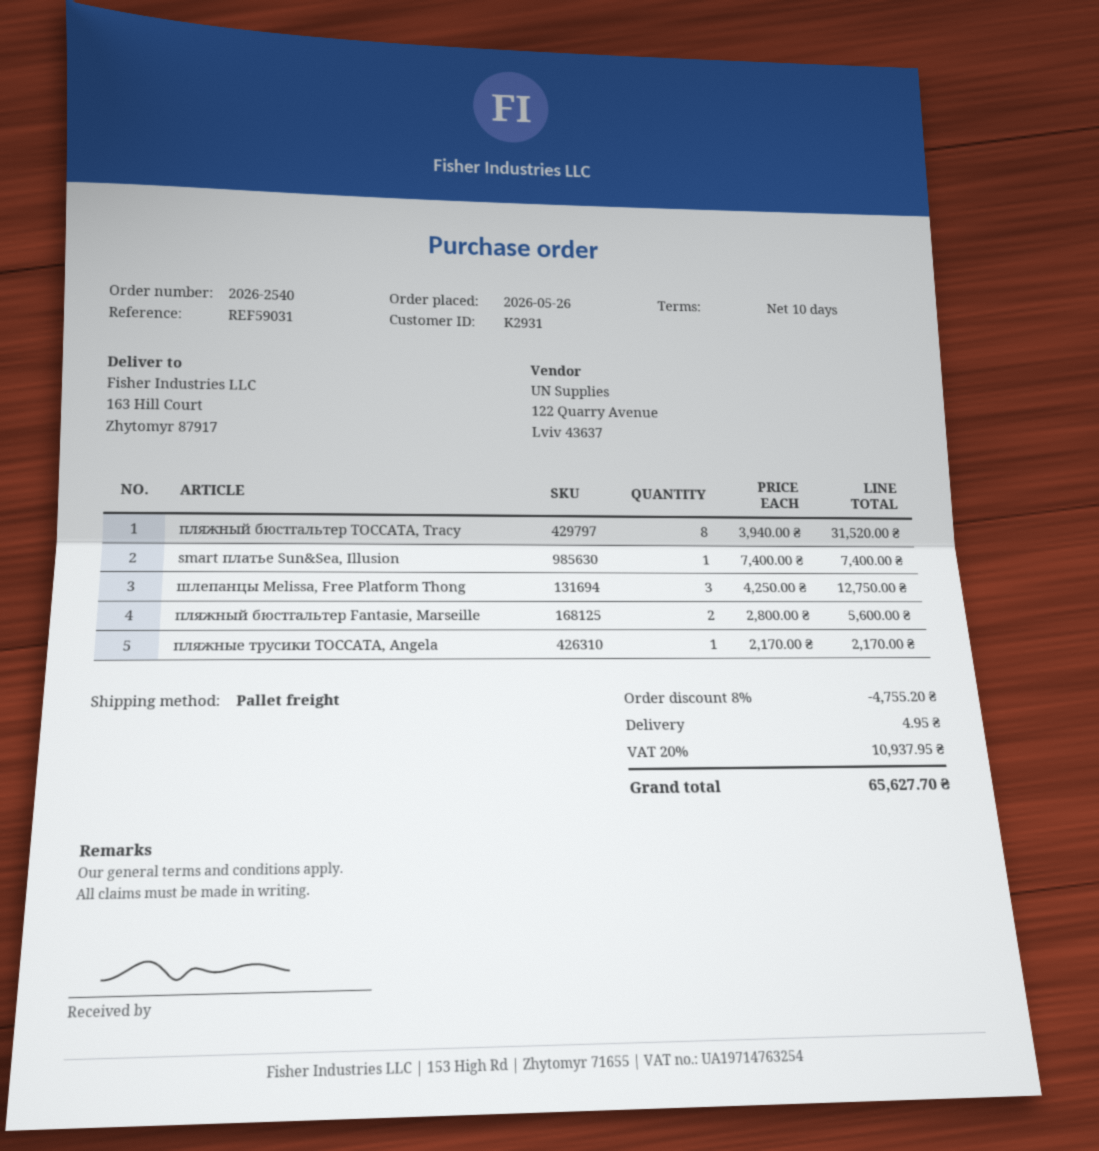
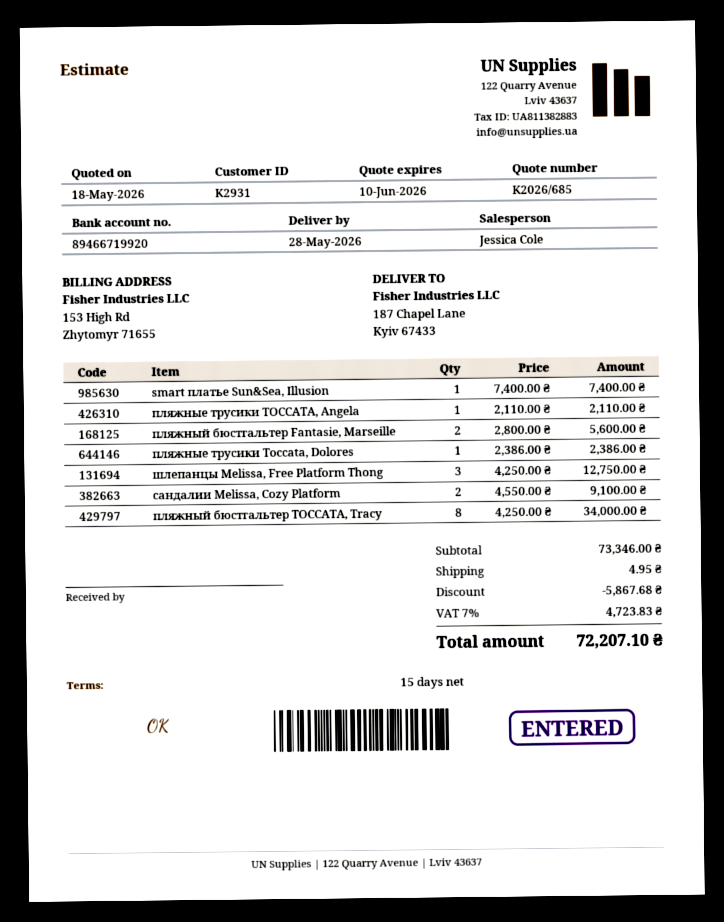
payment terms: 10 days -> 15 days
ship to: 163 Hill Court, Zhytomyr 87917 -> 187 Chapel Lane, Kyiv 67433
пляжный бюстгальтер TOCCATA, Tracy: 8 x 3940.00 = 31520.00 -> 8 x 4250.00 = 34000.00
пляжные трусики TOCCATA, Angela: 1 x 2170.00 = 2170.00 -> 1 x 2110.00 = 2110.00
пляжные трусики Toccata, Dolores: none -> 1 x 2386.00 = 2386.00
сандалии Melissa, Cozy Platform: none -> 2 x 4550.00 = 9100.00
discount: 4755.20 -> 5867.68
tax: 20% = 10937.95 -> 7% = 4723.83
total: 65627.70 -> 72207.10

